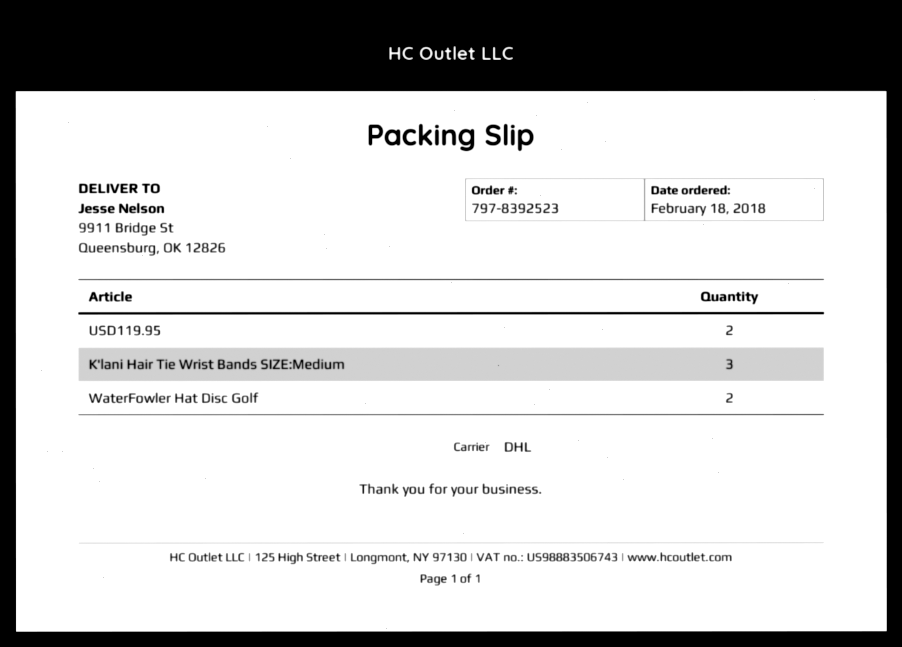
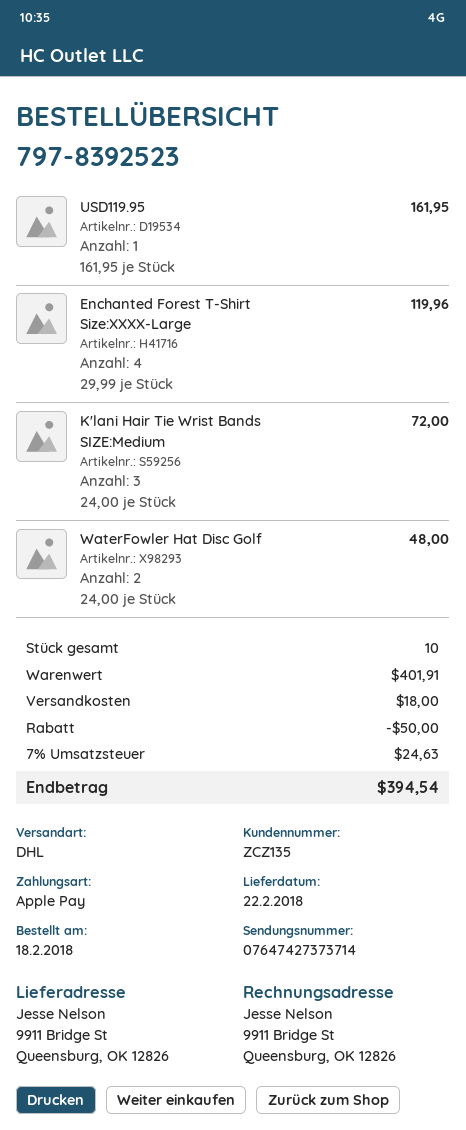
USD119.95: 2 -> 1
Enchanted Forest T-Shirt Size:XXXX-Large: none -> 4

